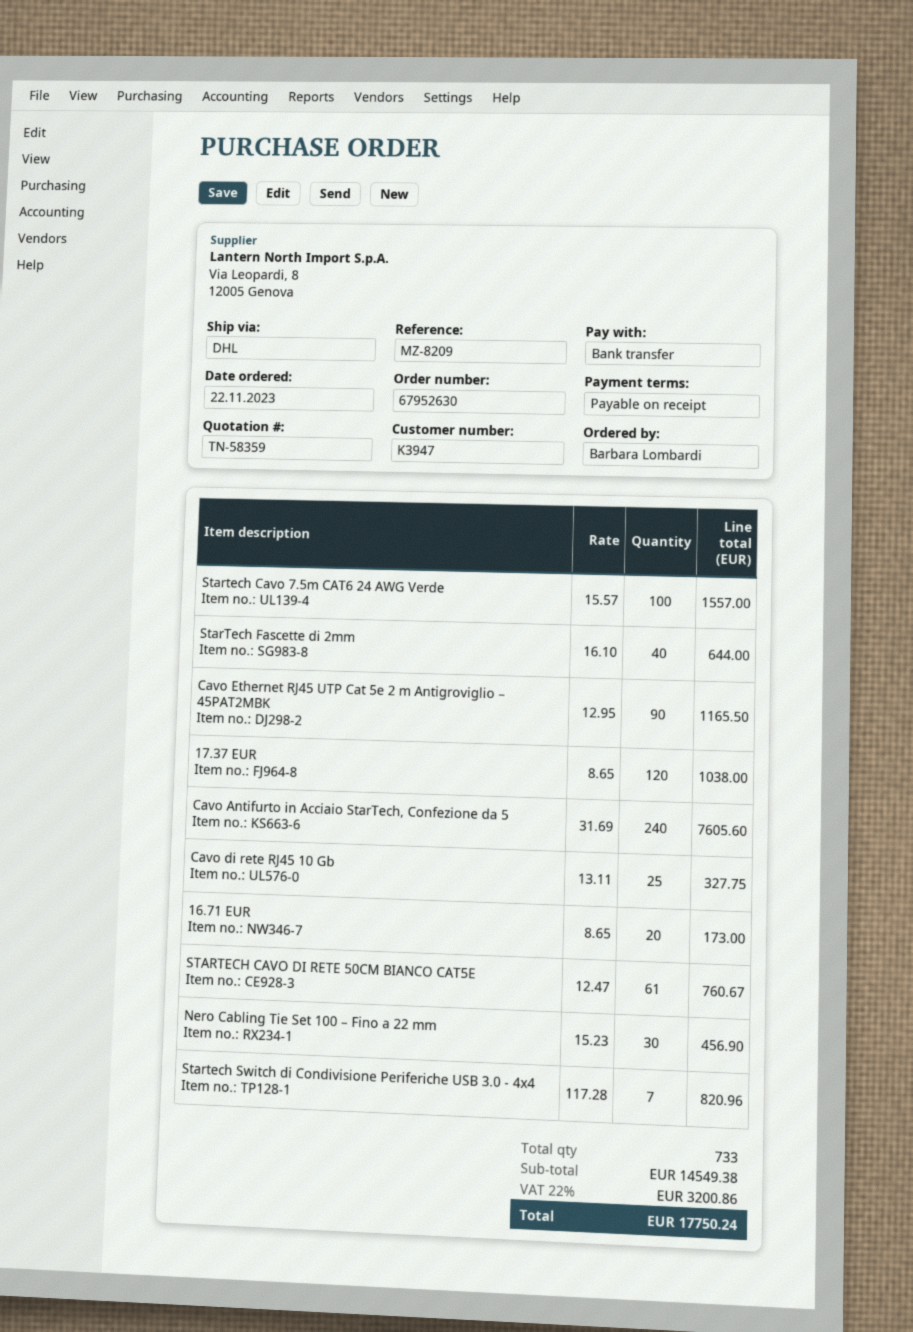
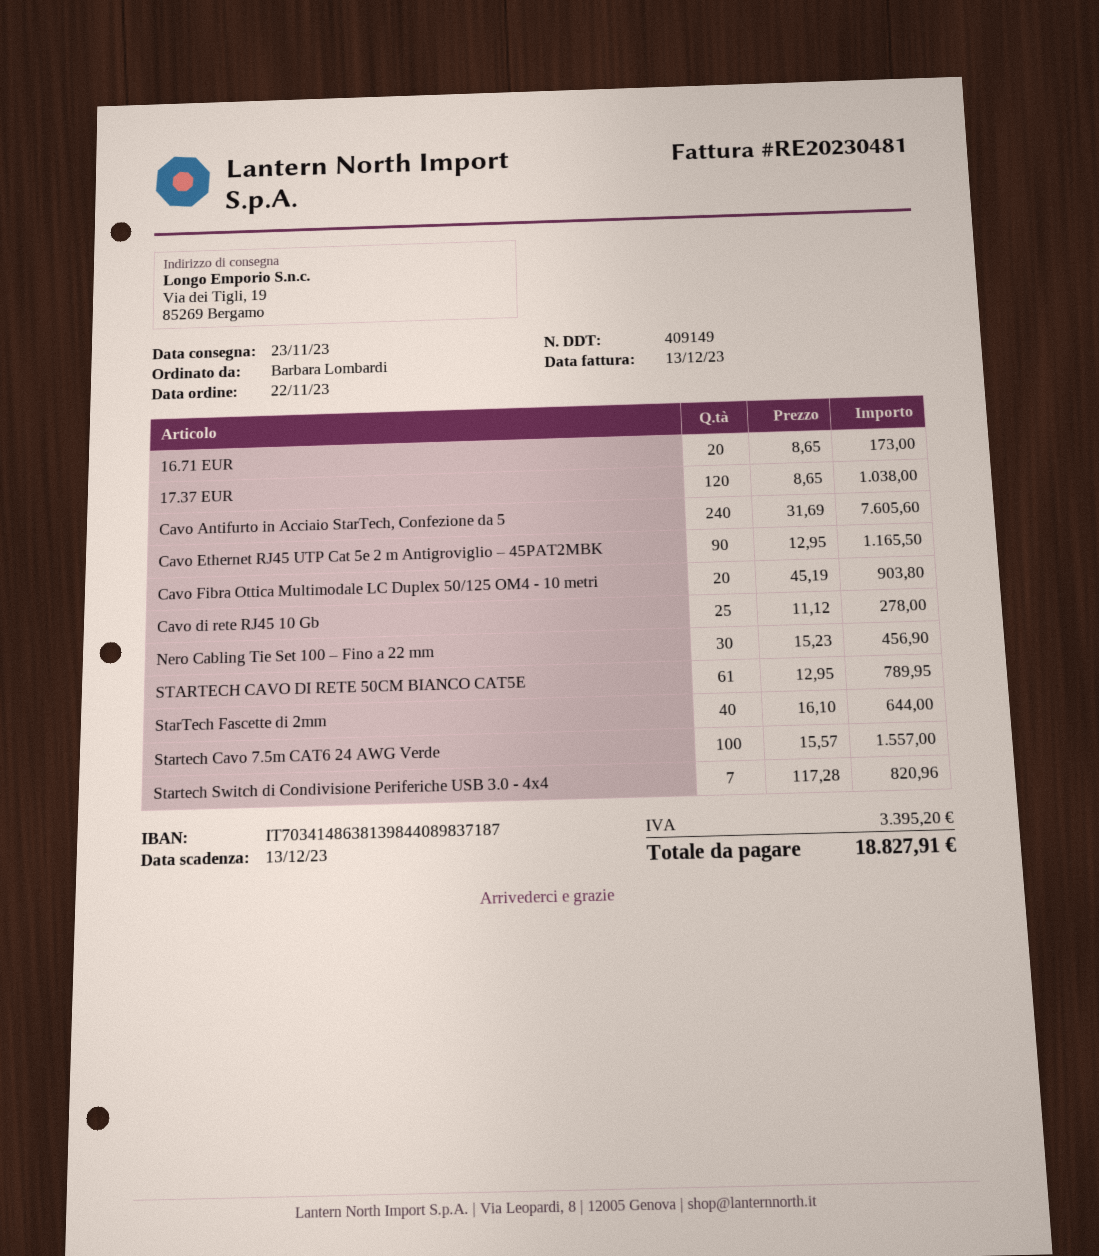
Cavo di rete RJ45 10 Gb: 25 x 13.11 = 327.75 -> 25 x 11.12 = 278.00
STARTECH CAVO DI RETE 50CM BIANCO CAT5E: 61 x 12.47 = 760.67 -> 61 x 12.95 = 789.95
Cavo Fibra Ottica Multimodale LC Duplex 50/125 OM4 - 10 metri: none -> 20 x 45.19 = 903.80
tax: 3200.86 -> 3395.20
total: 17750.24 -> 18827.91

